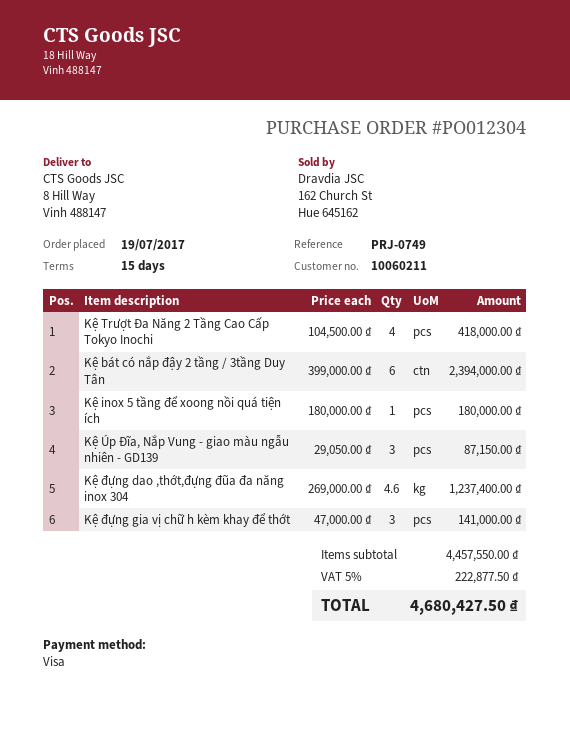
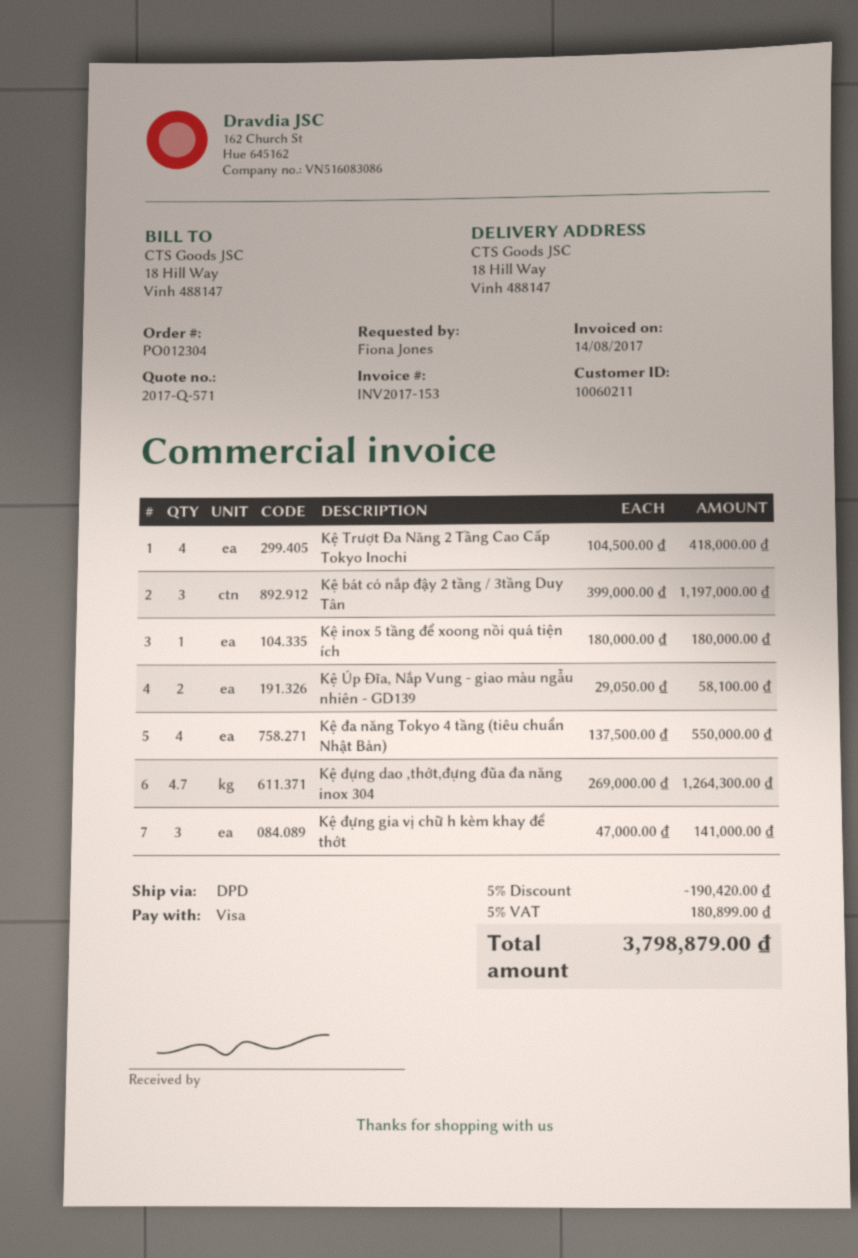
ship to: 8 Hill Way, Vinh 488147 -> 18 Hill Way, Vinh 488147
Kệ bát có nắp đậy 2 tầng / 3tầng Duy Tân: 6 x 399000.00 = 2394000.00 -> 3 x 399000.00 = 1197000.00
Kệ Úp Đĩa, Nắp Vung - giao màu ngẫu nhiên - GD139: 3 x 29050.00 = 87150.00 -> 2 x 29050.00 = 58100.00
Kệ đựng dao ,thớt,đựng đũa đa năng inox 304: 4.6 x 269000.00 = 1237400.00 -> 4.7 x 269000.00 = 1264300.00
Kệ đa năng Tokyo 4 tầng (tiêu chuẩn Nhật Bản): none -> 4 x 137500.00 = 550000.00
discount: none -> 5% = 190420.00
tax: 5% = 222877.50 -> 5% = 180899.00
total: 4680427.50 -> 3798879.00

